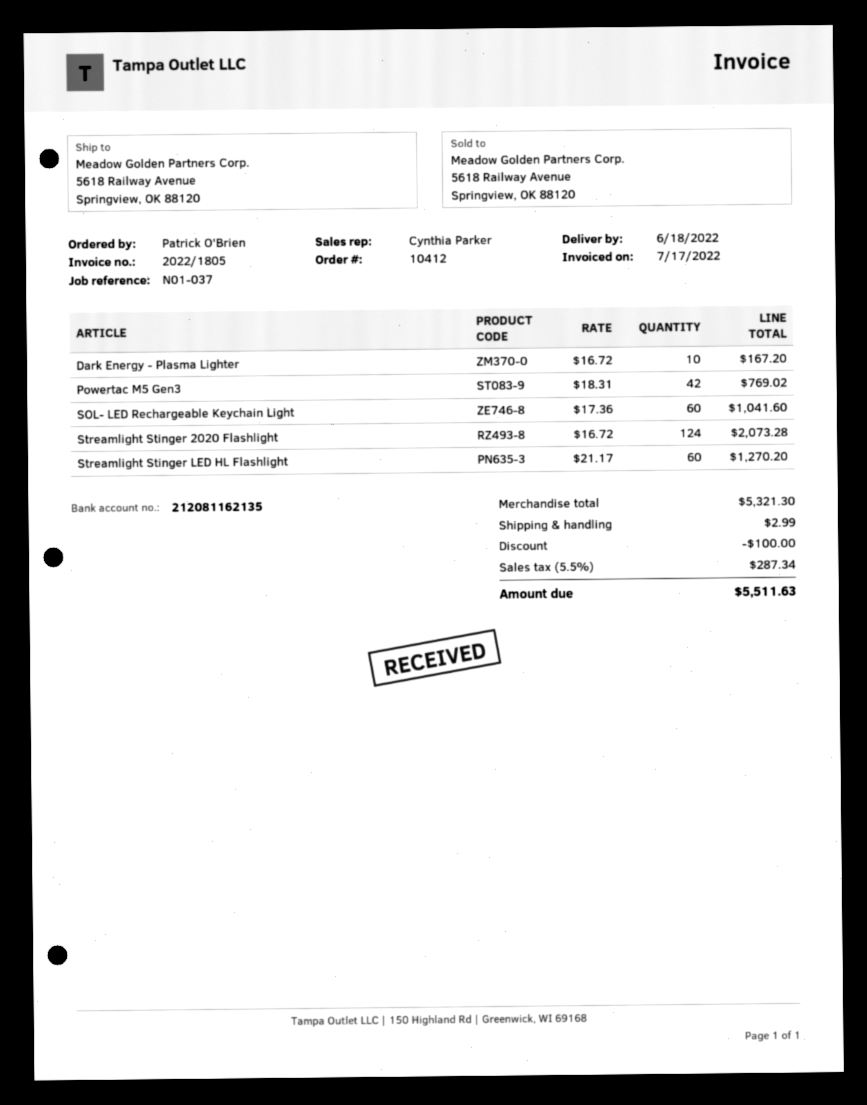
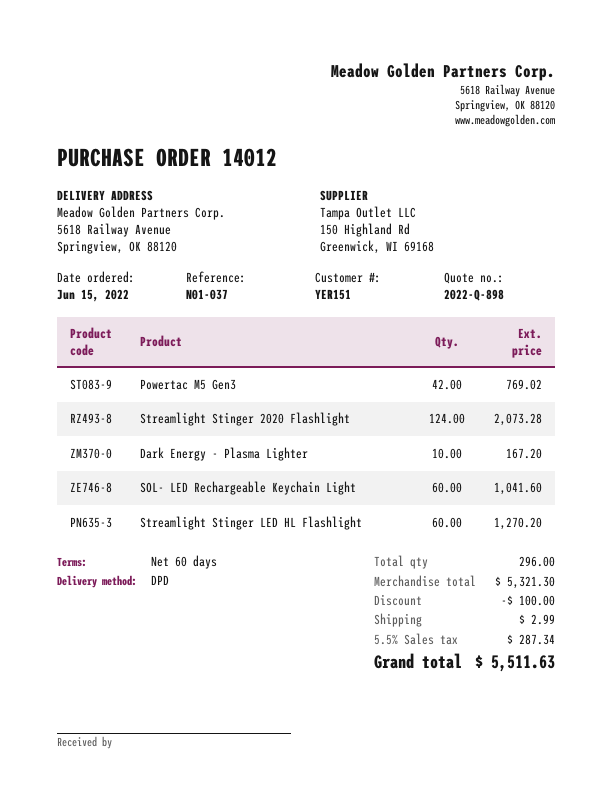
order number: 10412 -> 14012

